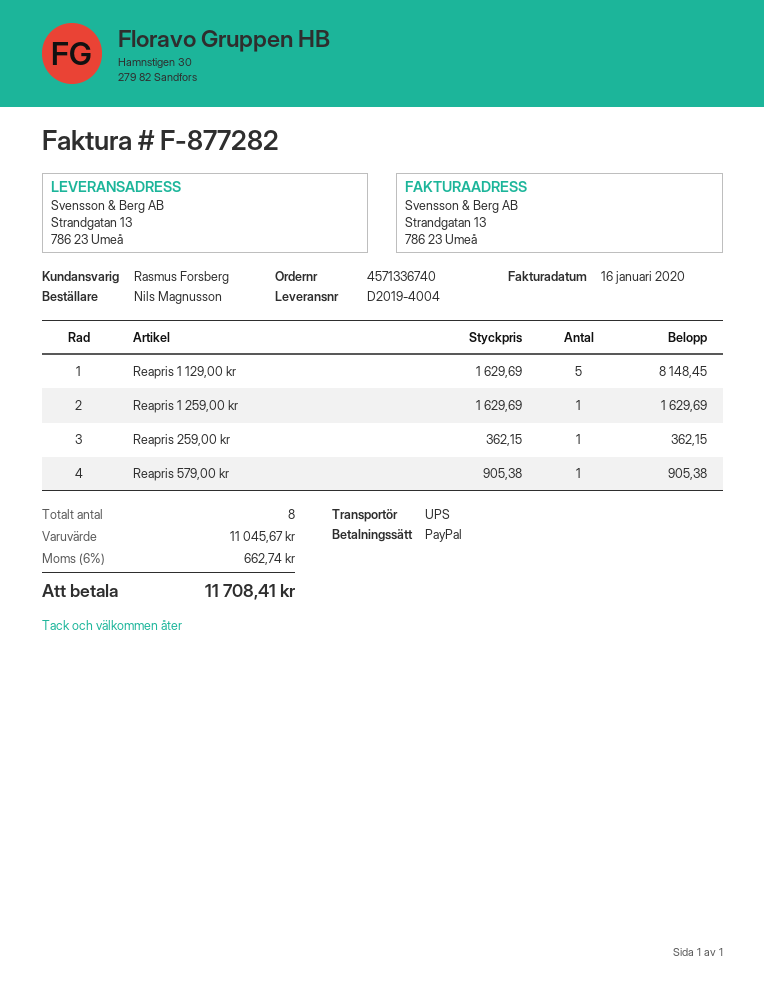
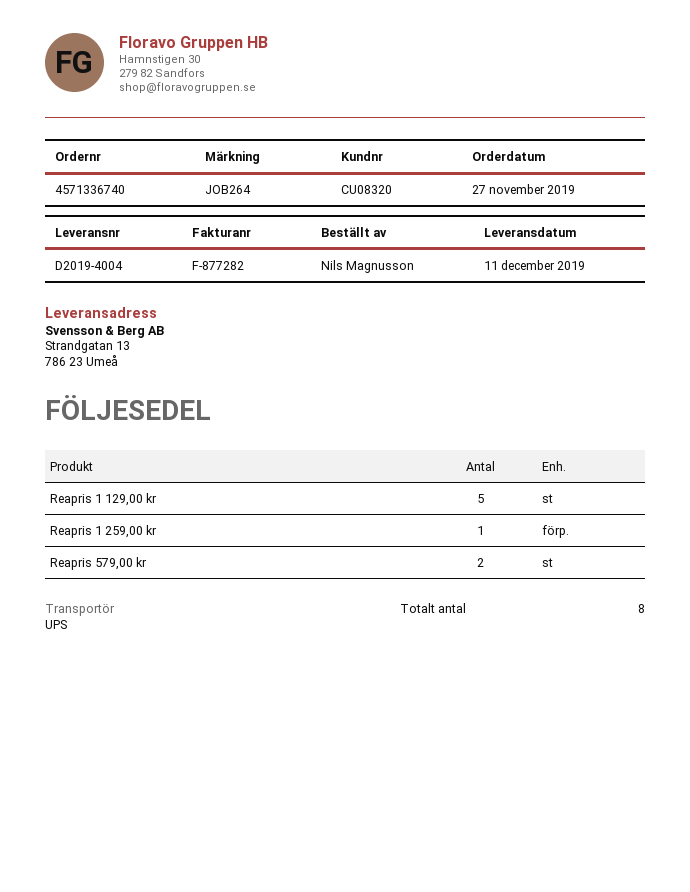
Reapris 259,00 kr: 1 -> none
Reapris 579,00 kr: 1 -> 2

